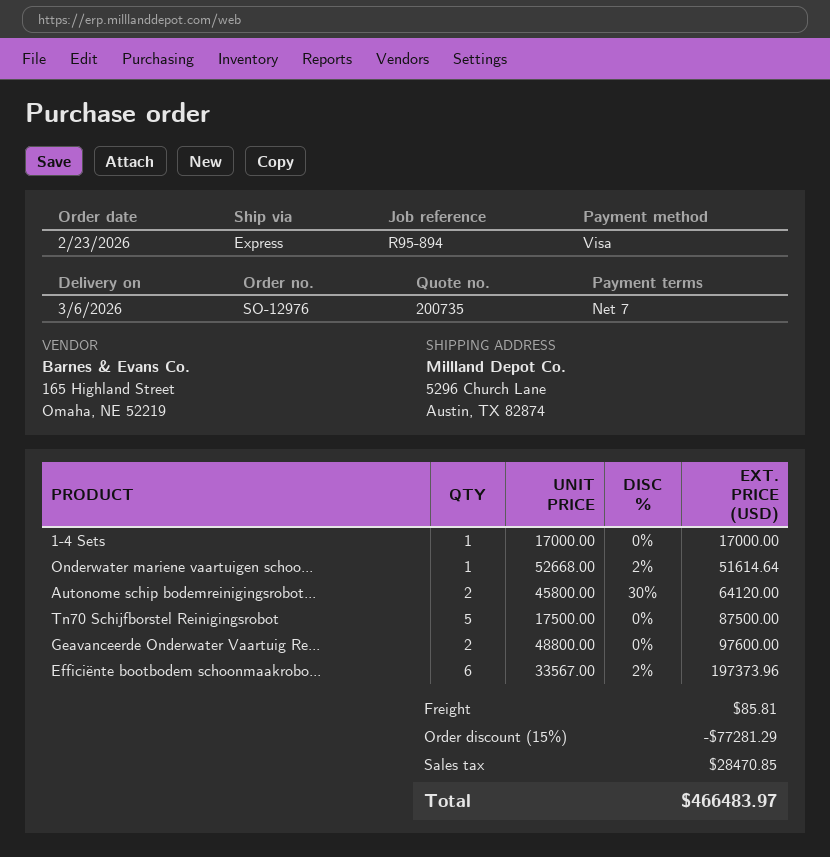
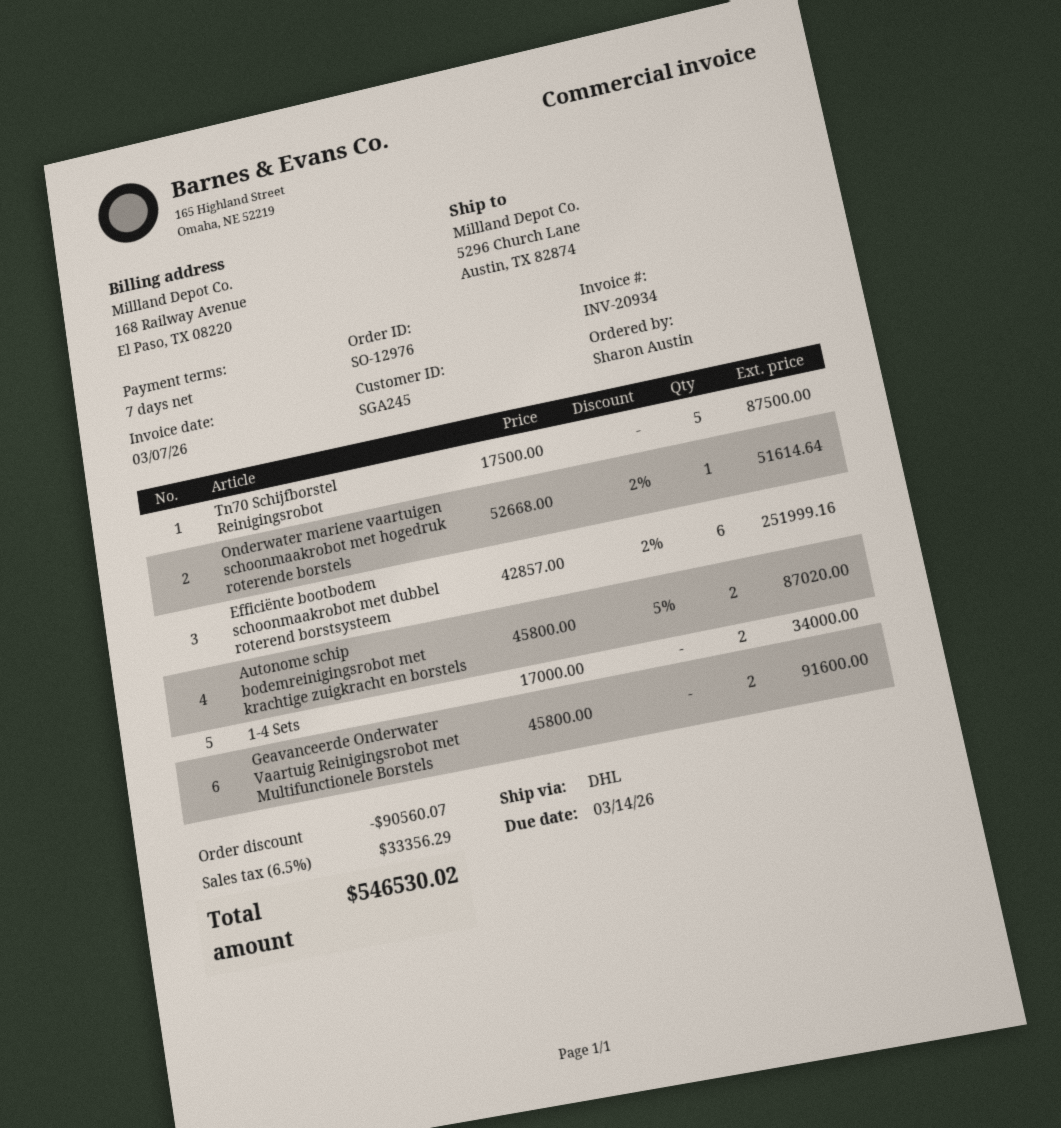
shipping method: express -> DHL
1-4 Sets: 1 x 17000.00 = 17000.00 -> 2 x 17000.00 = 34000.00
Autonome schip bodemreinigingsrobot...: 2 x 45800.00 - 30% = 64120.00 -> 2 x 45800.00 - 5% = 87020.00
Geavanceerde Onderwater Vaartuig Re...: 2 x 48800.00 = 97600.00 -> 2 x 45800.00 = 91600.00
Efficiënte bootbodem schoonmaakrobo...: 6 x 33567.00 - 2% = 197373.96 -> 6 x 42857.00 - 2% = 251999.16
discount: 77281.29 -> 90560.07
shipping: 85.81 -> none
tax: 28470.85 -> 33356.29
total: 466483.97 -> 546530.02

